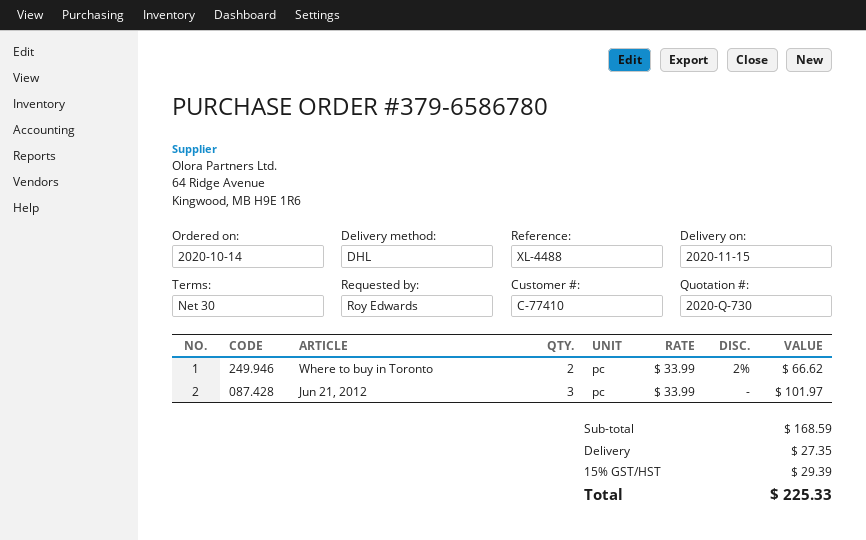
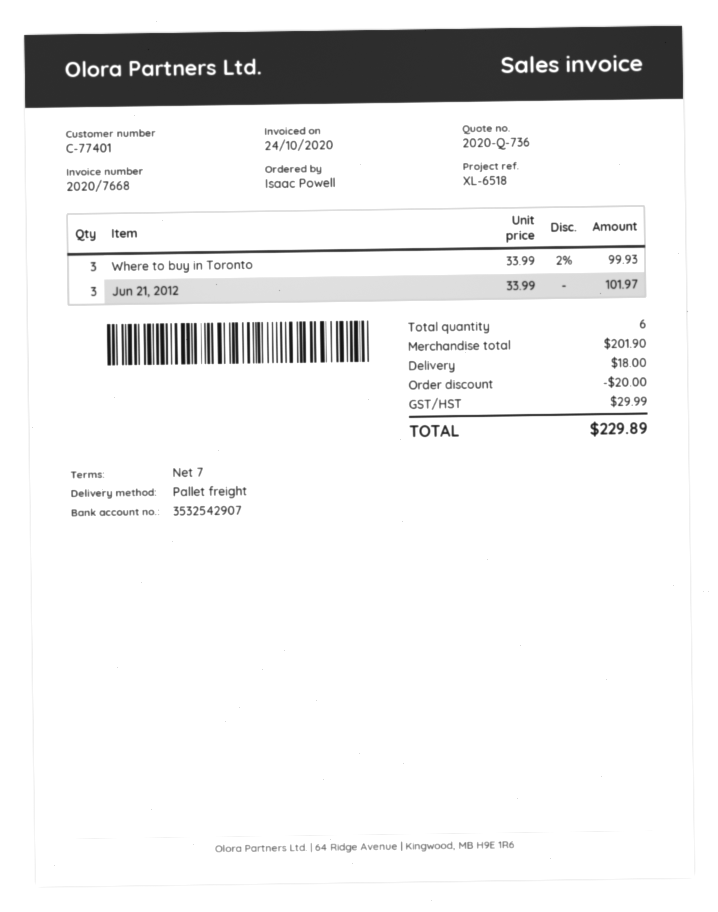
quote number: 2020-Q-730 -> 2020-Q-736
payment terms: 30 days -> 7 days
customer number: C-77410 -> C-77401
reference: XL-4488 -> XL-6518
ordered by: Roy Edwards -> Isaac Powell
shipping method: DHL -> pallet freight
Where to buy in Toronto: 2 x 33.99 - 2% = 66.62 -> 3 x 33.99 - 2% = 99.93
subtotal: 168.59 -> 201.90
discount: none -> 20.00
shipping: 27.35 -> 18.00
tax: 29.39 -> 29.99
total: 225.33 -> 229.89

